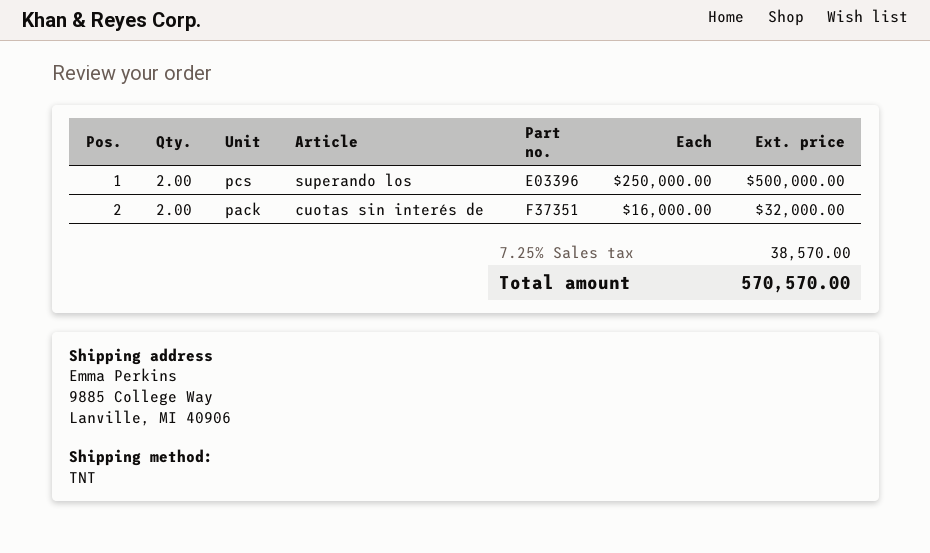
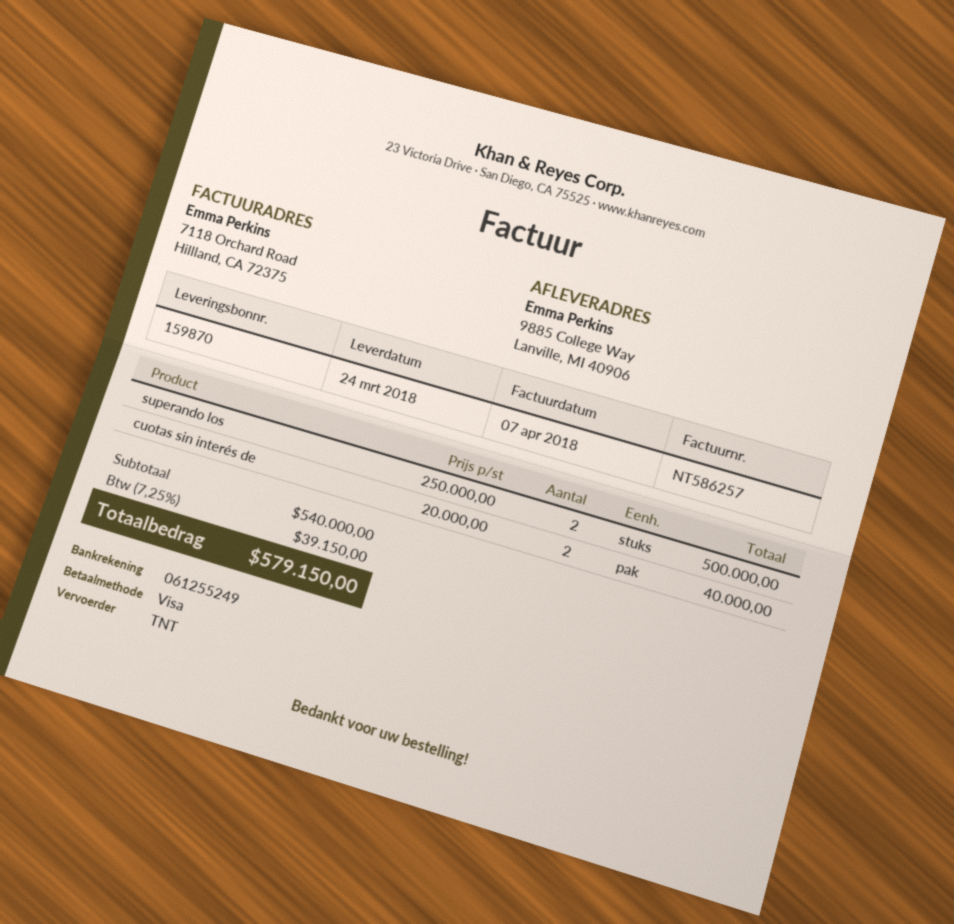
cuotas sin interés de: 2 x 16000.00 = 32000.00 -> 2 x 20000.00 = 40000.00
tax: 7.25% = 38570.00 -> 7.25% = 39150.00
total: 570570.00 -> 579150.00

